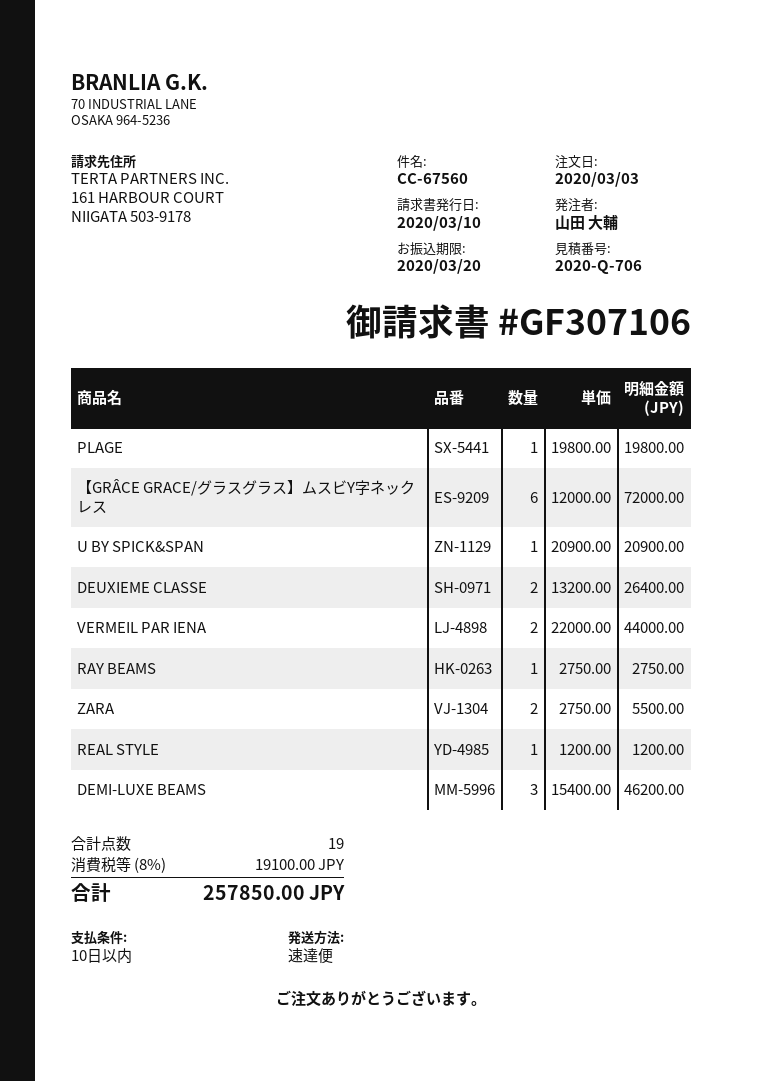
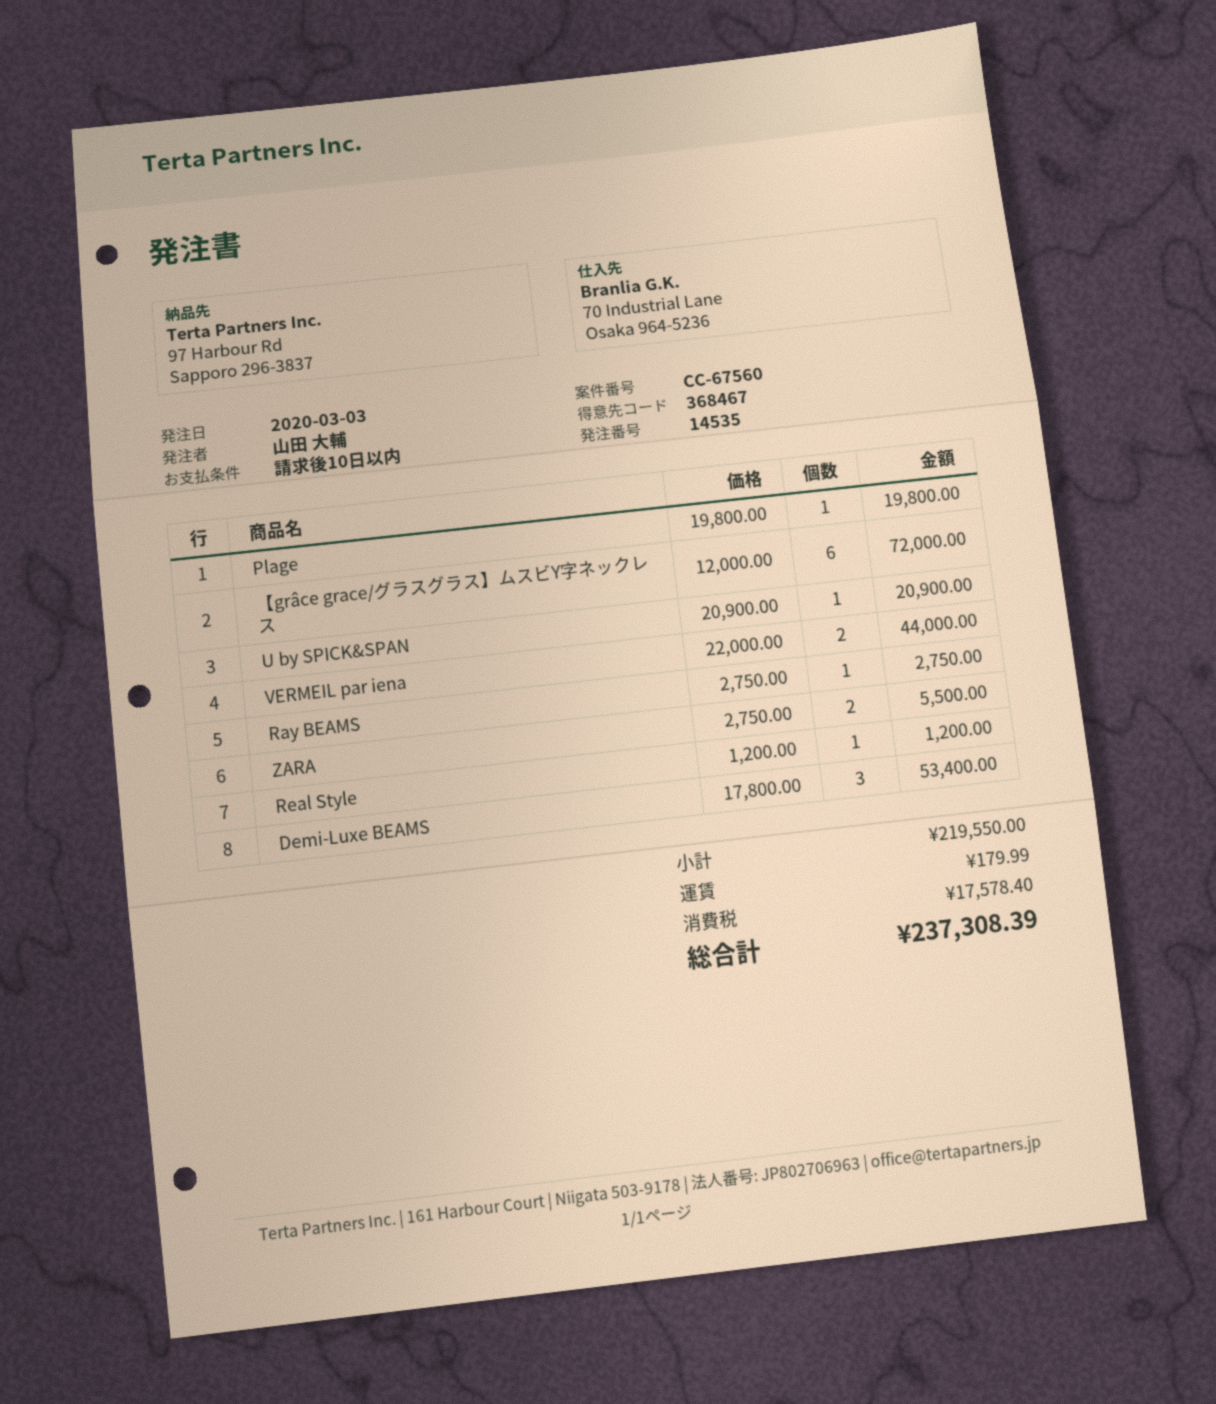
DEUXIEME CLASSE: 2 x 13200.00 = 26400.00 -> none
DEMI-LUXE BEAMS: 3 x 15400.00 = 46200.00 -> 3 x 17800.00 = 53400.00
shipping: none -> 179.99
tax: 19100.00 -> 17578.40
total: 257850.00 -> 237308.39

